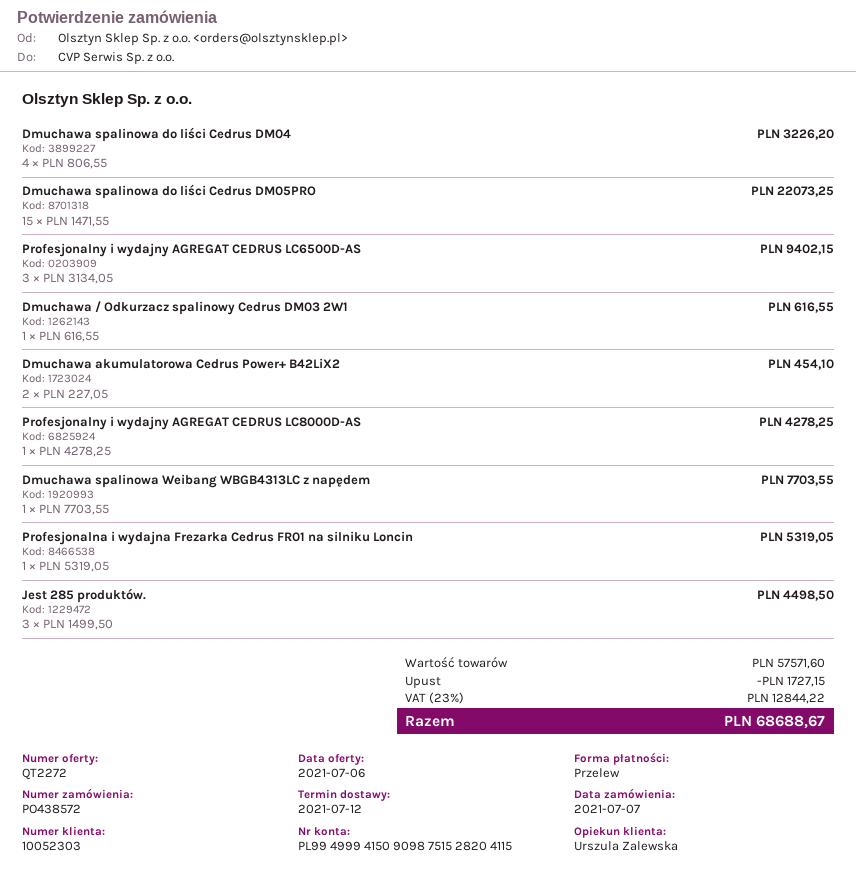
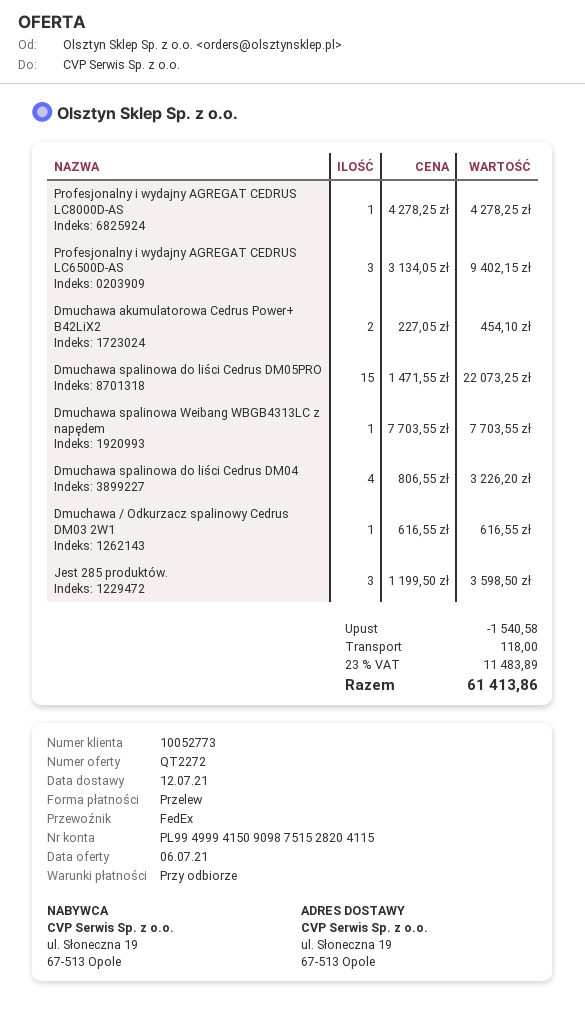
customer number: 10052303 -> 10052773
Profesjonalna i wydajna Frezarka Cedrus FR01 na silniku Loncin: 1 x 5319.05 = 5319.05 -> none
Jest 285 produktów.: 3 x 1499.50 = 4498.50 -> 3 x 1199.50 = 3598.50
discount: 1727.15 -> 1540.58
shipping: none -> 118.00
tax: 23% = 12844.22 -> 23% = 11483.89
total: 68688.67 -> 61413.86

